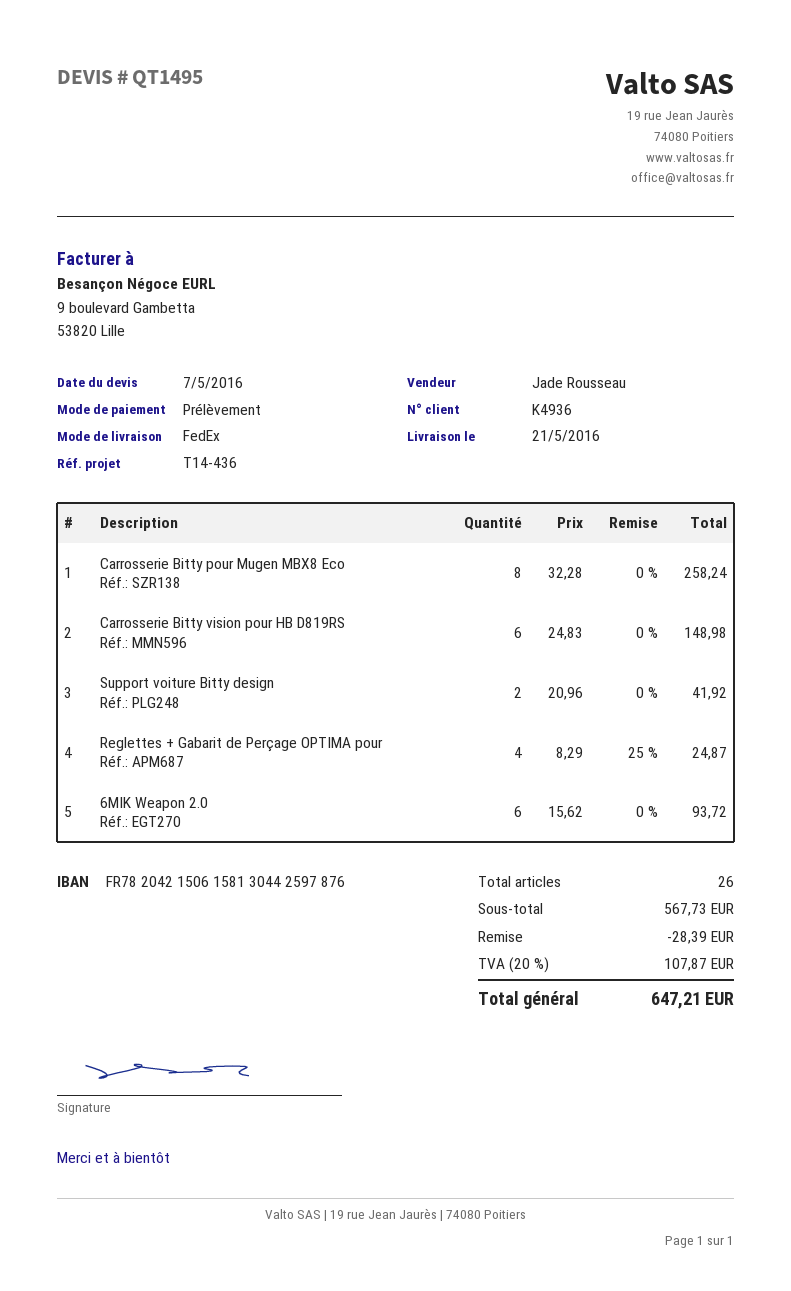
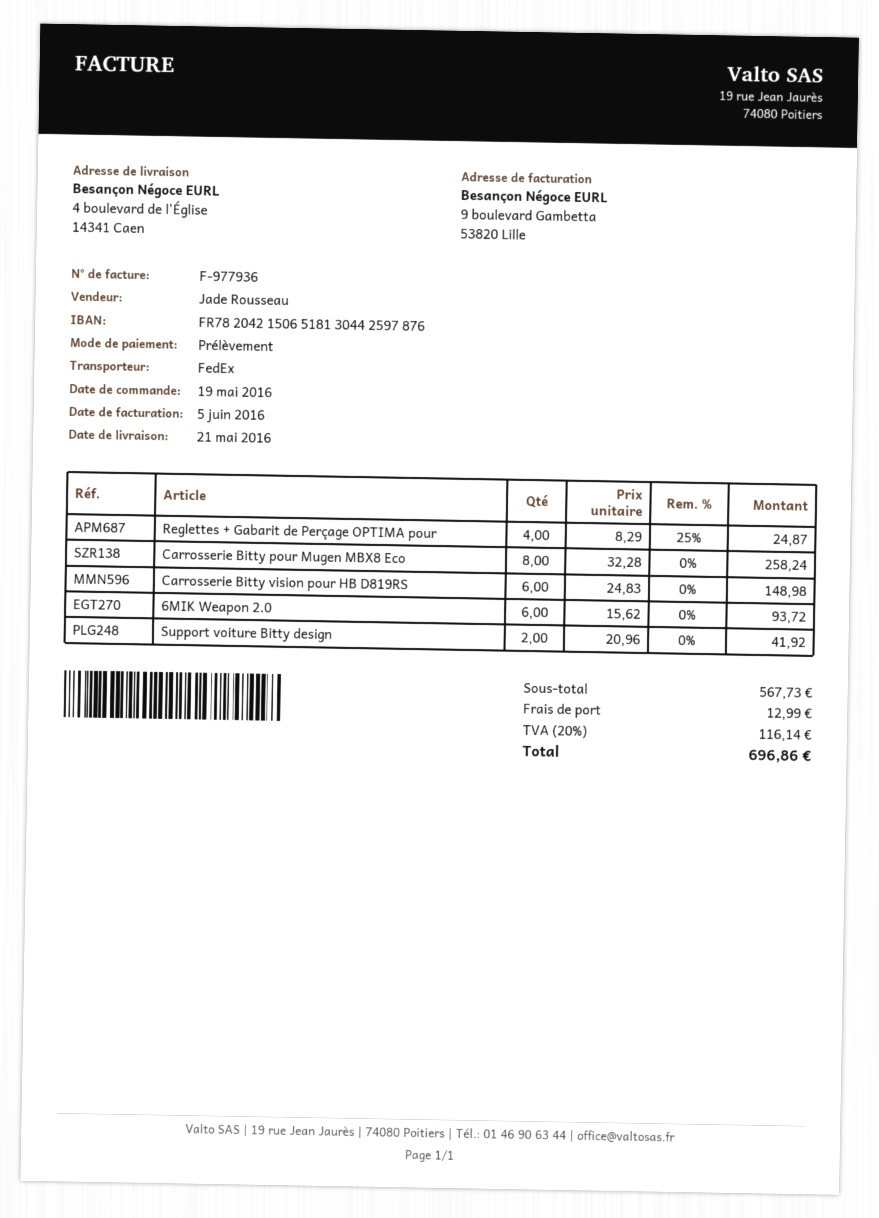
bank account: FR7820421506158130442597876 -> FR7820421506518130442597876
discount: 28.39 -> none
shipping: none -> 12.99
tax: 20% = 107.87 -> 20% = 116.14
total: 647.21 -> 696.86

